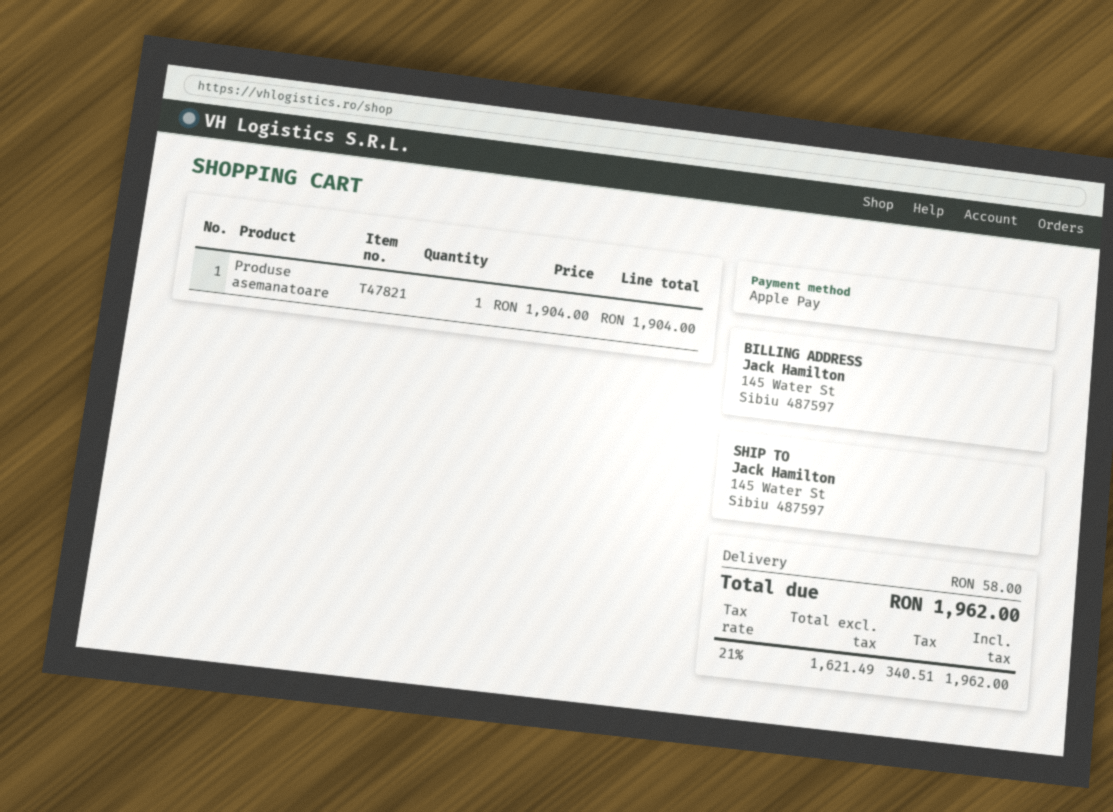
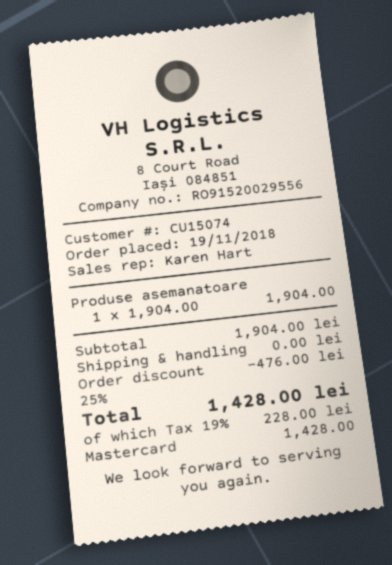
payment method: Apple Pay -> Mastercard
discount: none -> 25% = 476.00
shipping: 58.00 -> 0.00
tax: 21% = 340.51 -> 19% = 228.00
total: 1962.00 -> 1428.00

